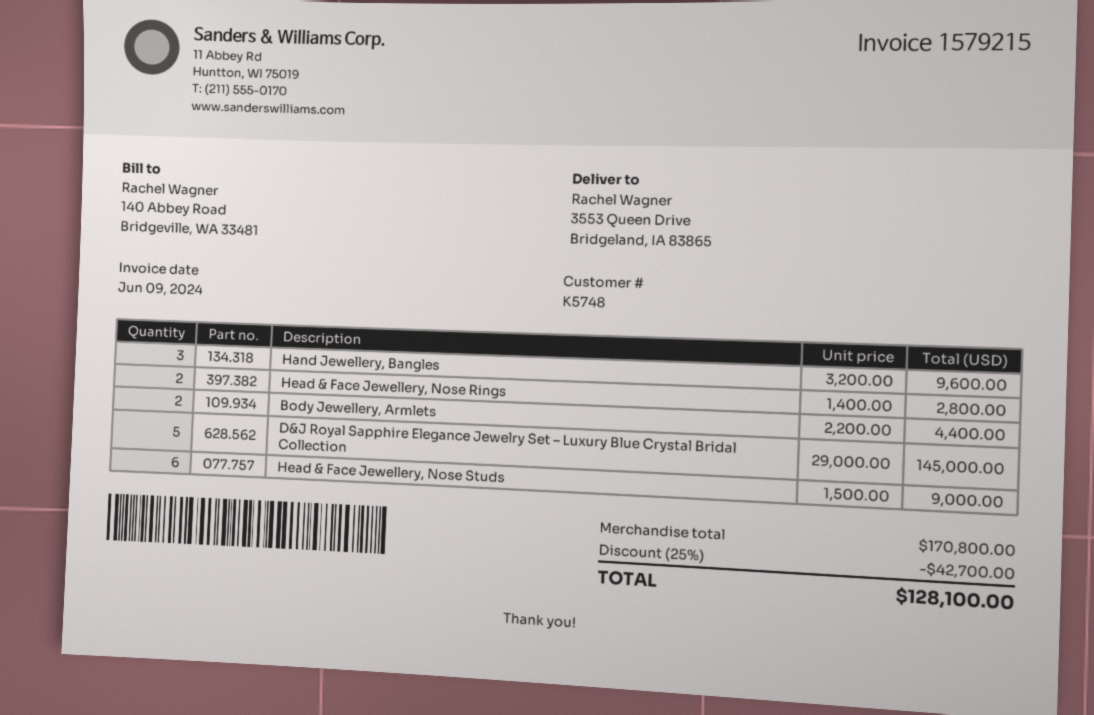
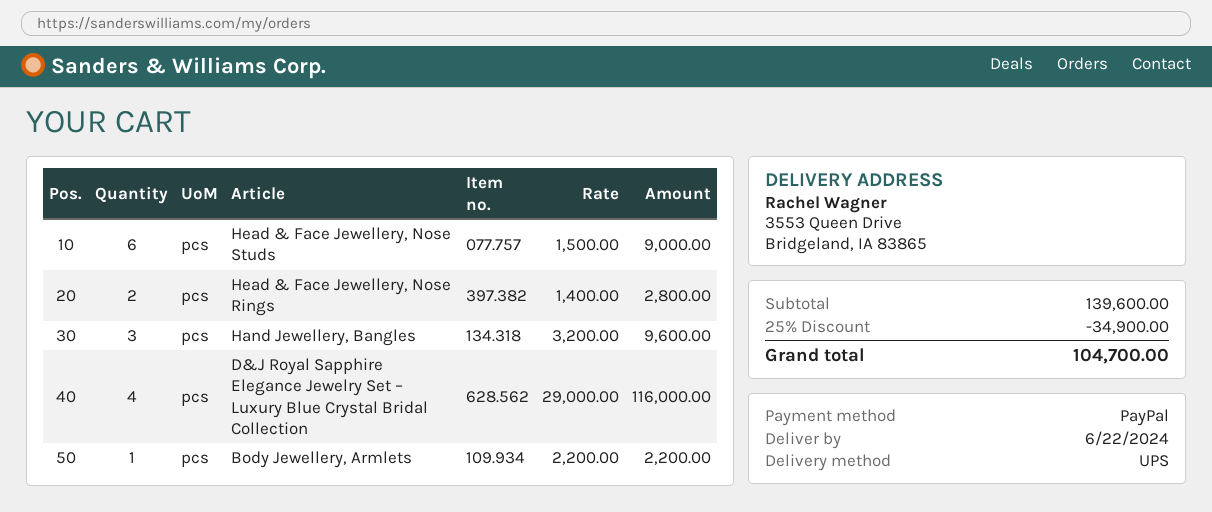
Body Jewellery, Armlets: 2 x 2200.00 = 4400.00 -> 1 x 2200.00 = 2200.00
D&J Royal Sapphire Elegance Jewelry Set – Luxury Blue Crystal Bridal Collection: 5 x 29000.00 = 145000.00 -> 4 x 29000.00 = 116000.00
subtotal: 170800.00 -> 139600.00
discount: 25% = 42700.00 -> 25% = 34900.00
total: 128100.00 -> 104700.00

